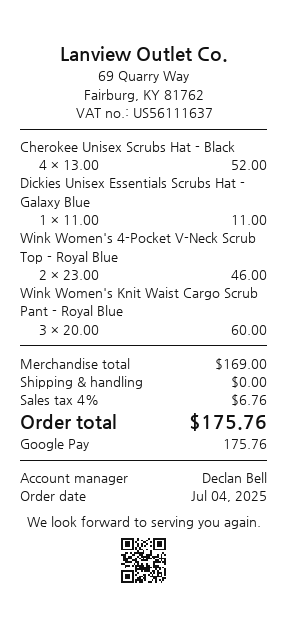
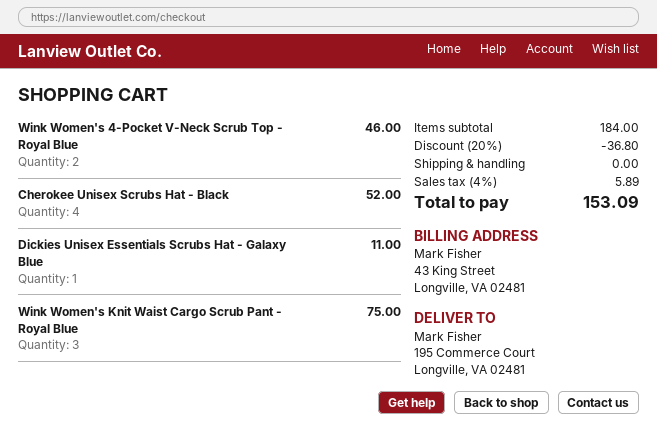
Wink Women's Knit Waist Cargo Scrub Pant - Royal Blue: 3 for 60.00 -> 3 for 75.00
subtotal: 169.00 -> 184.00
discount: none -> 20% = 36.80
tax: 4% = 6.76 -> 4% = 5.89
total: 175.76 -> 153.09

